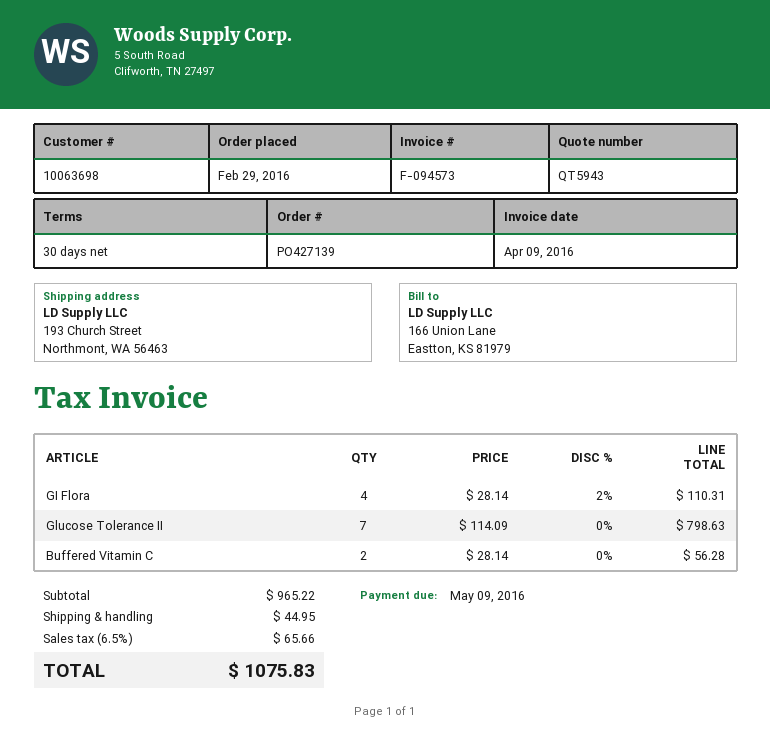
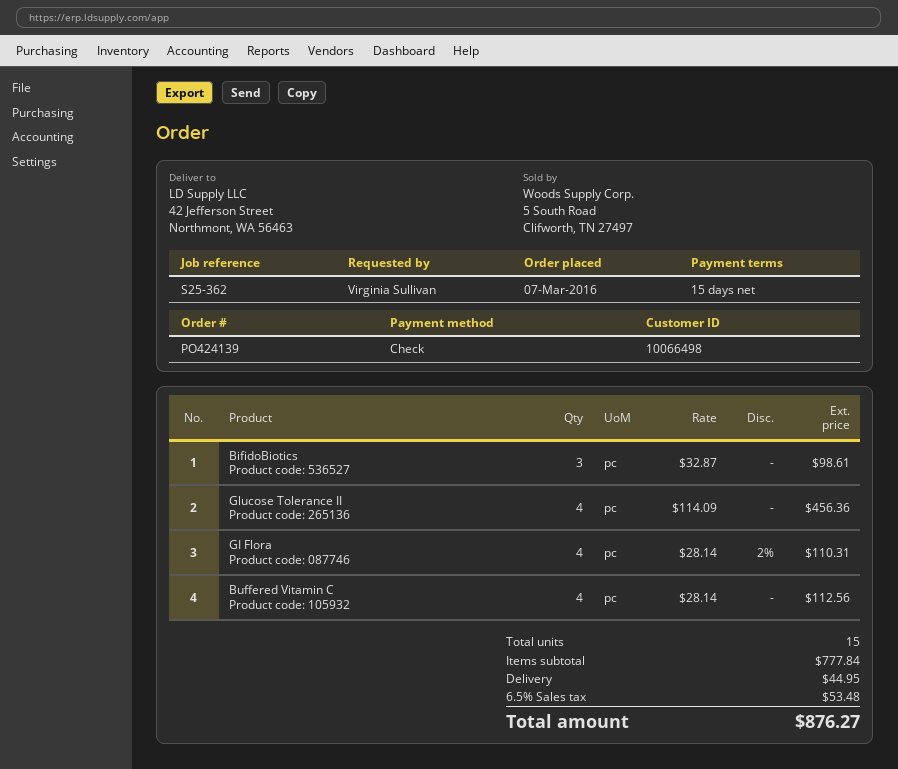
order number: PO427139 -> PO424139
order date: 2016-02-29 -> 2016-03-07
payment terms: 30 days -> 15 days
customer number: 10063698 -> 10066498
ship to: 193 Church Street, Northmont, WA 56463 -> 42 Jefferson Street, Northmont, WA 56463
Glucose Tolerance II: 7 x 114.09 = 798.63 -> 4 x 114.09 = 456.36
Buffered Vitamin C: 2 x 28.14 = 56.28 -> 4 x 28.14 = 112.56
BifidoBiotics: none -> 3 x 32.87 = 98.61
subtotal: 965.22 -> 777.84
tax: 6.5% = 65.66 -> 6.5% = 53.48
total: 1075.83 -> 876.27

